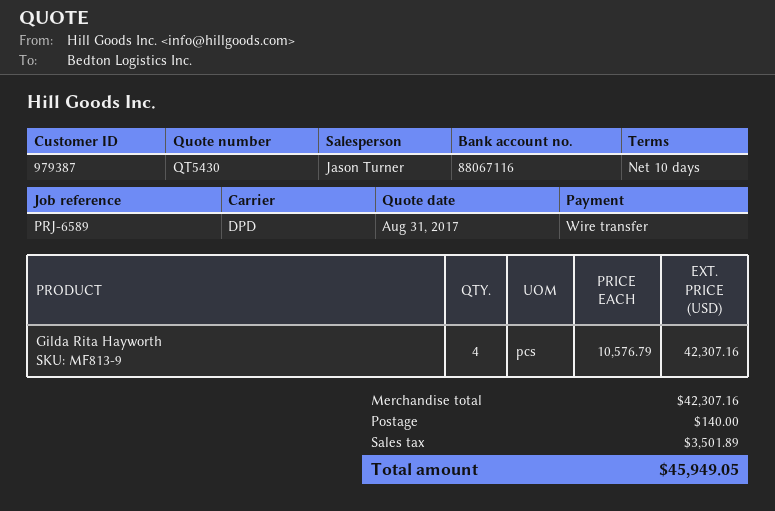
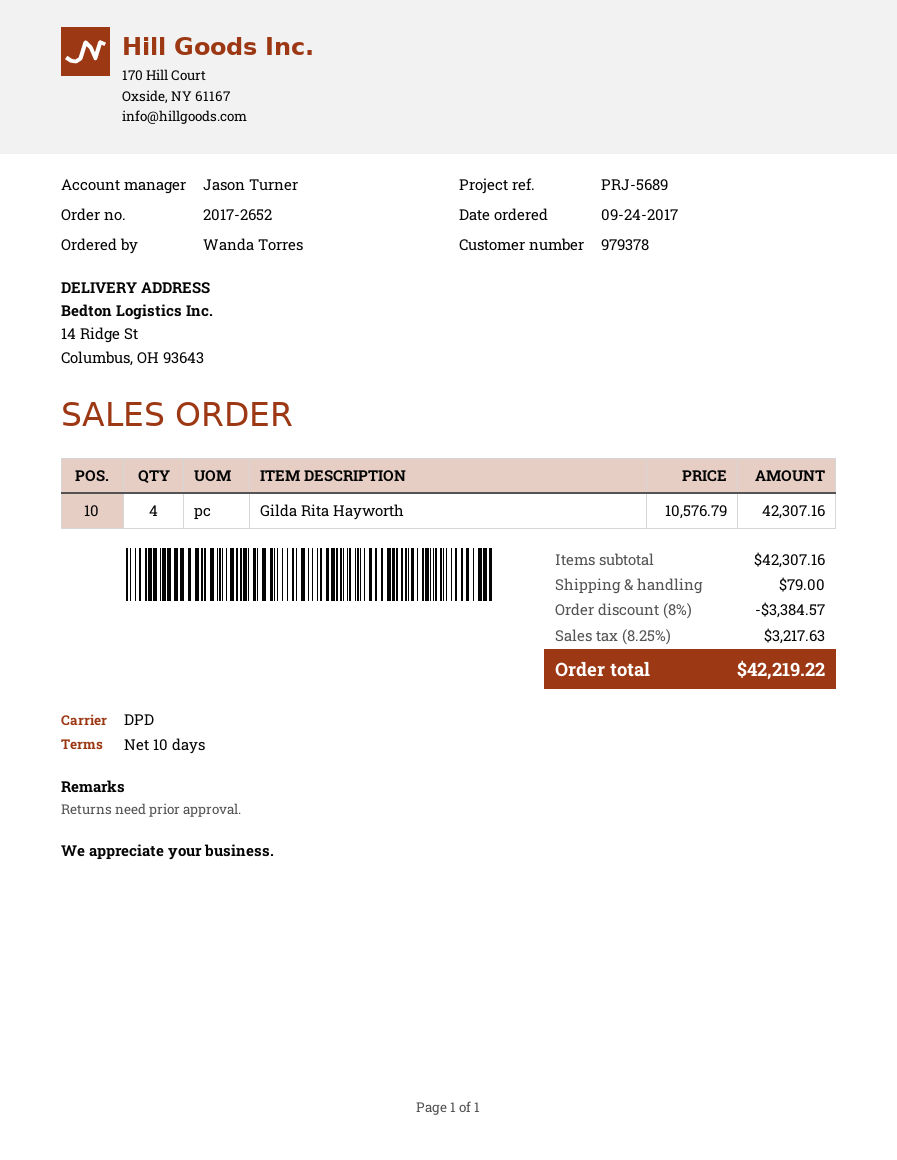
customer number: 979387 -> 979378
reference: PRJ-6589 -> PRJ-5689
discount: none -> 8% = 3384.57
shipping: 140.00 -> 79.00
tax: 3501.89 -> 3217.63
total: 45949.05 -> 42219.22

